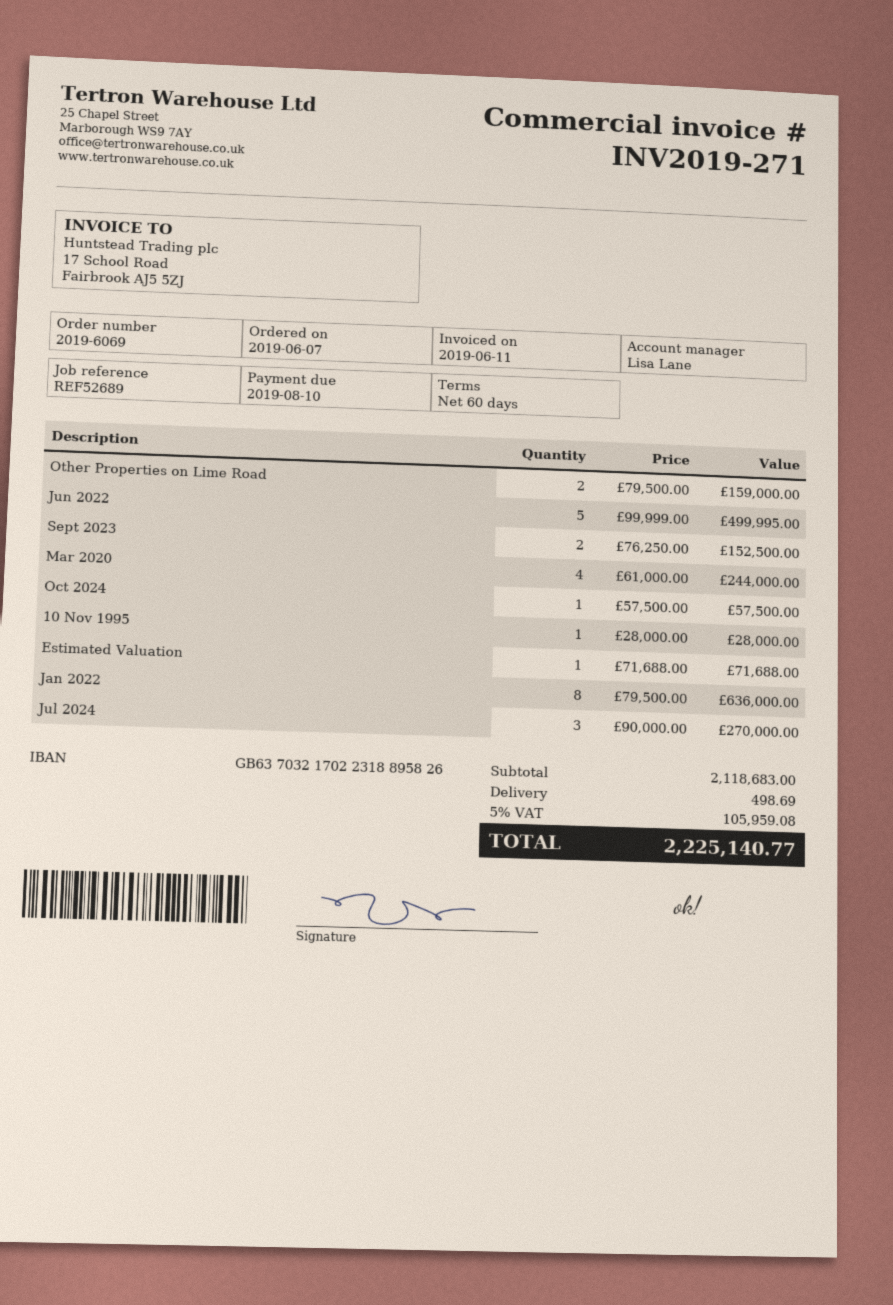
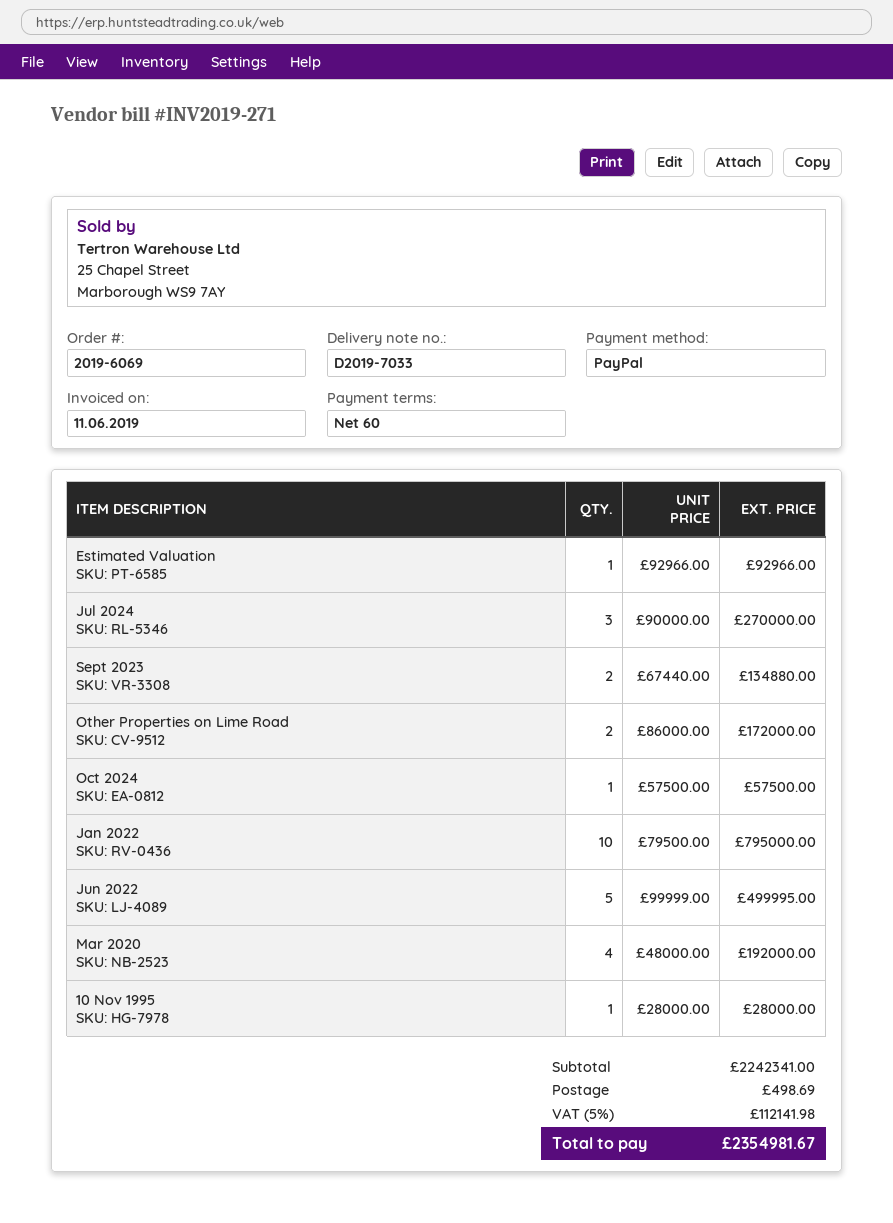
Other Properties on Lime Road: 2 x 79500.00 = 159000.00 -> 2 x 86000.00 = 172000.00
Sept 2023: 2 x 76250.00 = 152500.00 -> 2 x 67440.00 = 134880.00
Mar 2020: 4 x 61000.00 = 244000.00 -> 4 x 48000.00 = 192000.00
Estimated Valuation: 1 x 71688.00 = 71688.00 -> 1 x 92966.00 = 92966.00
Jan 2022: 8 x 79500.00 = 636000.00 -> 10 x 79500.00 = 795000.00
subtotal: 2118683.00 -> 2242341.00
tax: 5% = 105959.08 -> 5% = 112141.98
total: 2225140.77 -> 2354981.67

